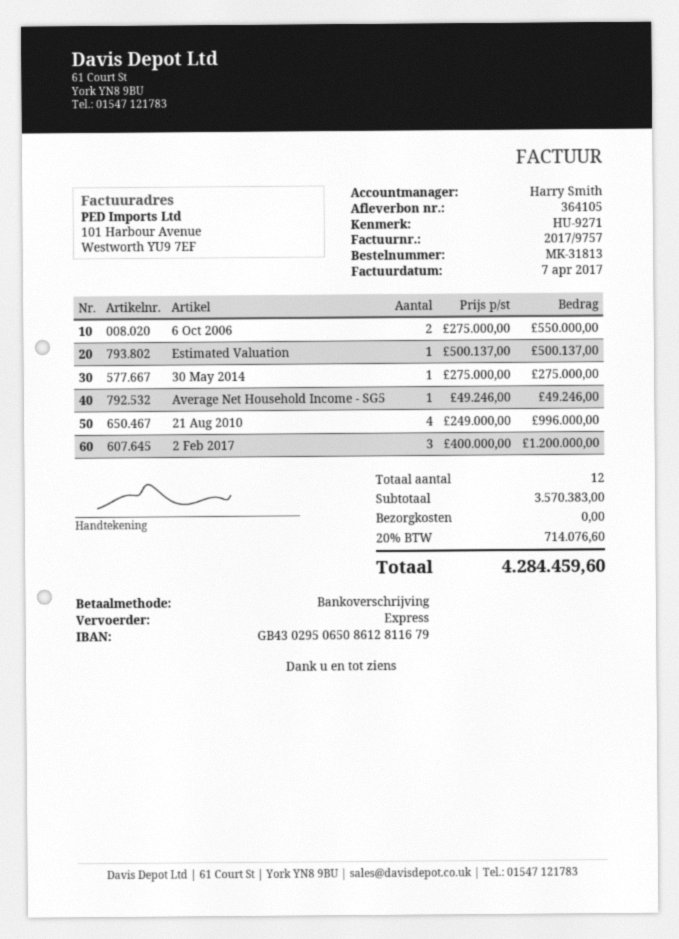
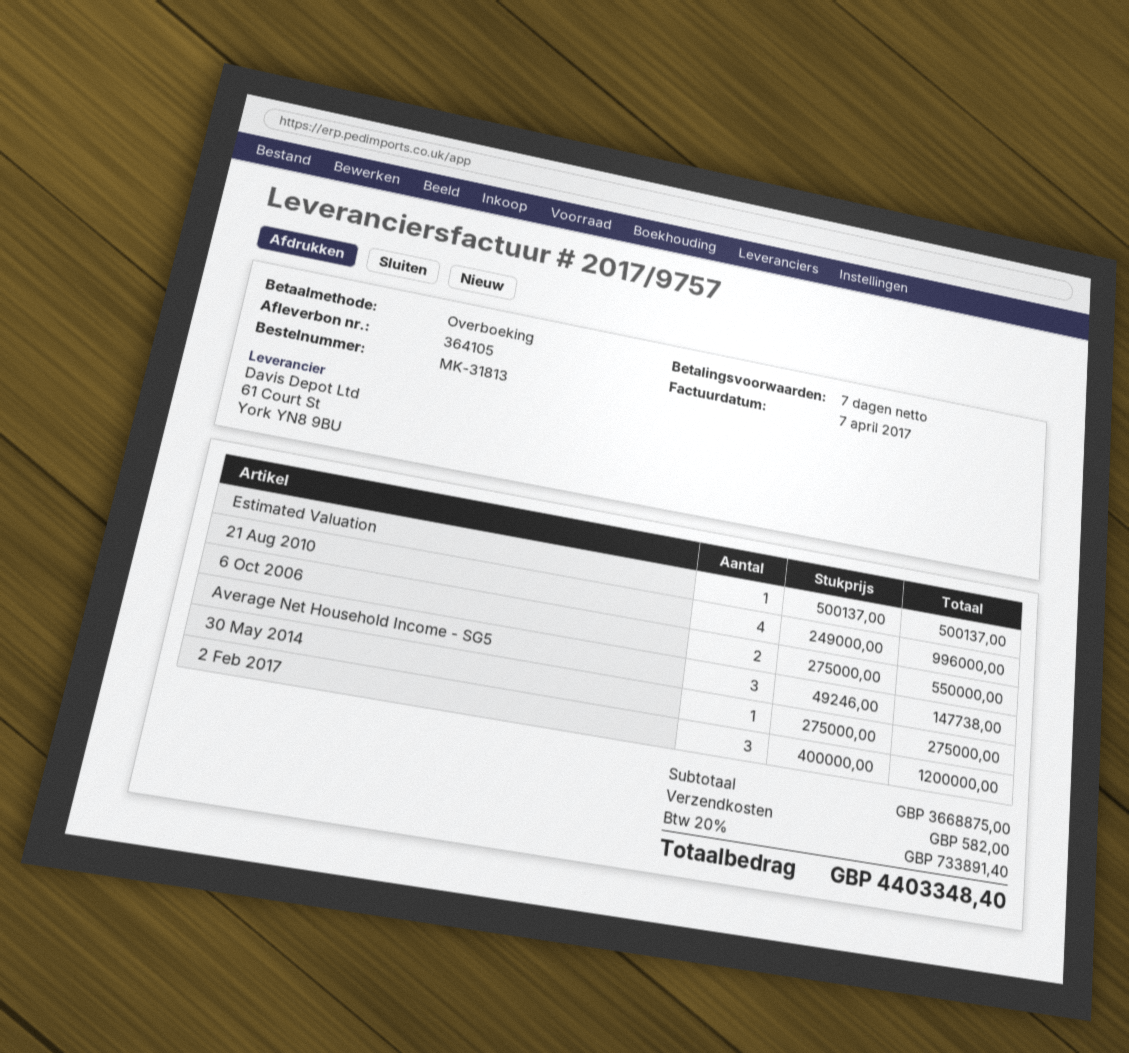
Average Net Household Income - SG5: 1 x 49246.00 = 49246.00 -> 3 x 49246.00 = 147738.00
subtotal: 3570383.00 -> 3668875.00
shipping: 0.00 -> 582.00
tax: 20% = 714076.60 -> 20% = 733891.40
total: 4284459.60 -> 4403348.40

